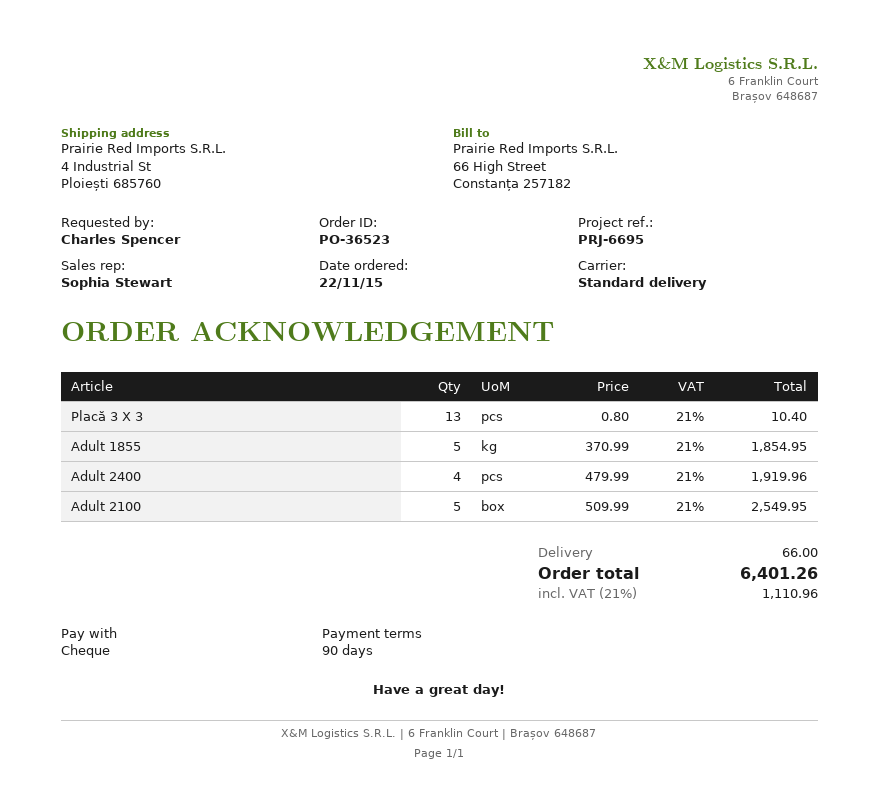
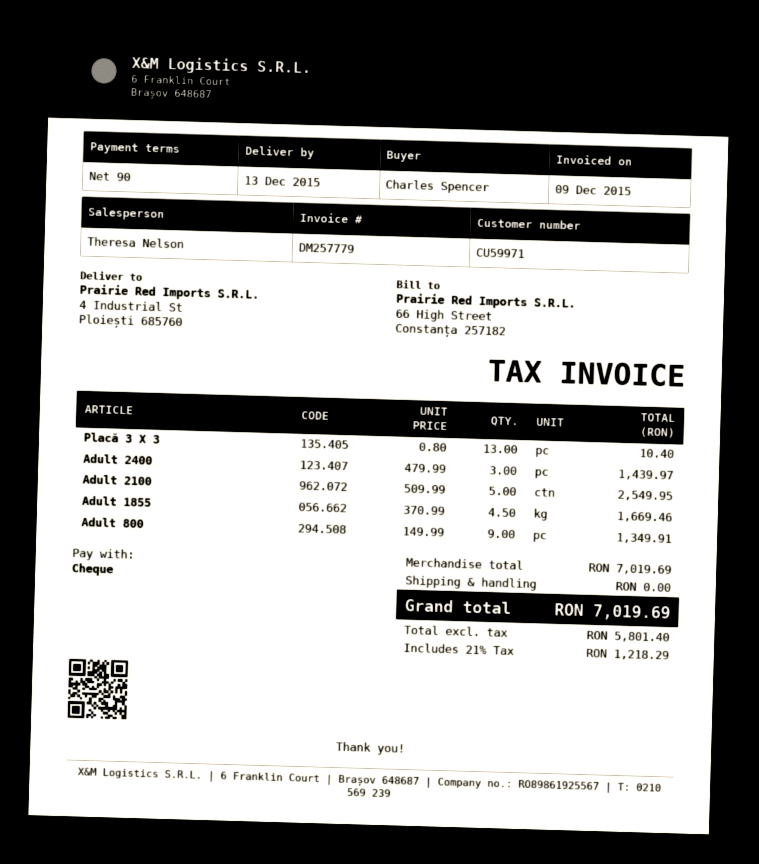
sales rep: Sophia Stewart -> Theresa Nelson
Adult 1855: 5 x 370.99 = 1854.95 -> 4.5 x 370.99 = 1669.46
Adult 2400: 4 x 479.99 = 1919.96 -> 3 x 479.99 = 1439.97
Adult 800: none -> 9 x 149.99 = 1349.91
shipping: 66.00 -> 0.00
tax: 21% = 1110.96 -> 21% = 1218.29
total: 6401.26 -> 7019.69

